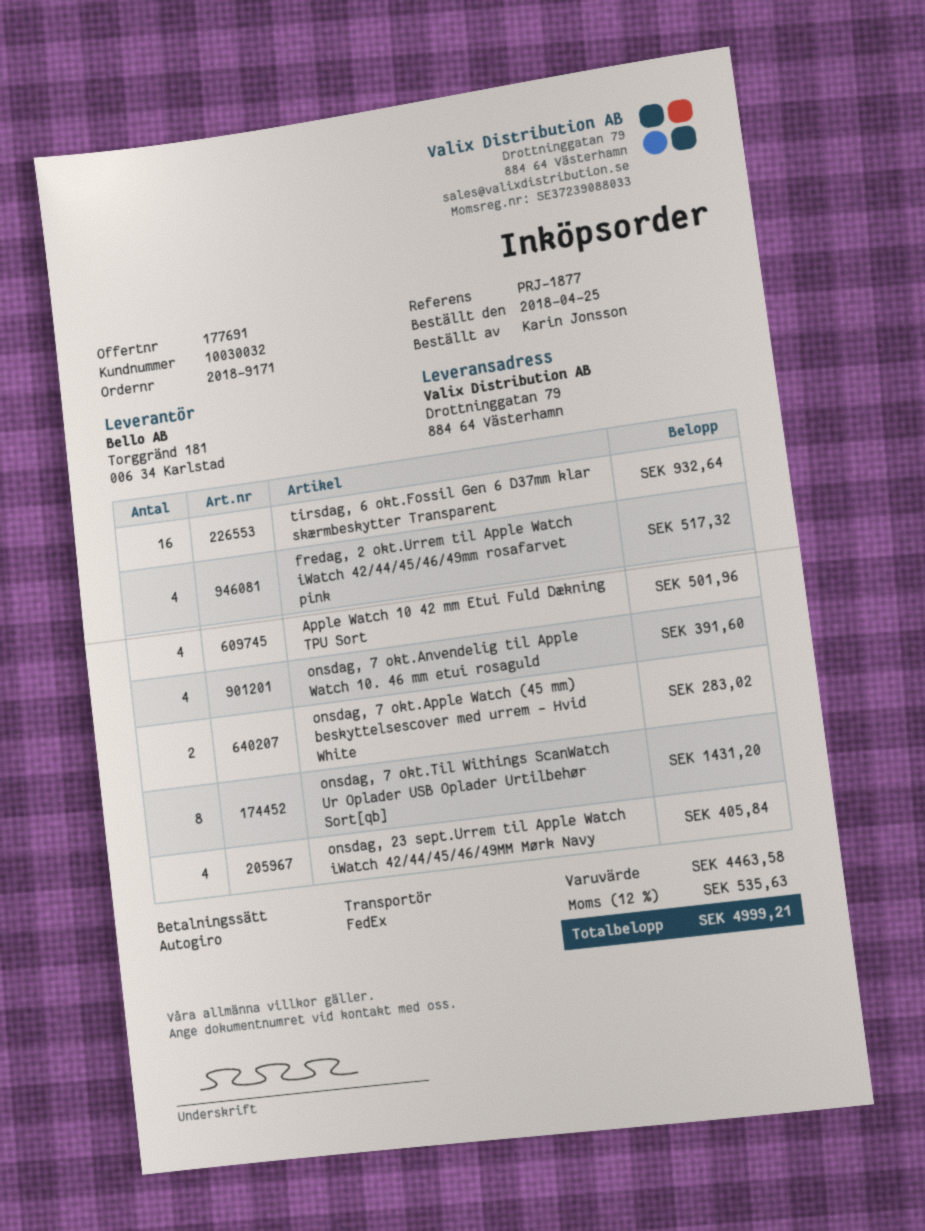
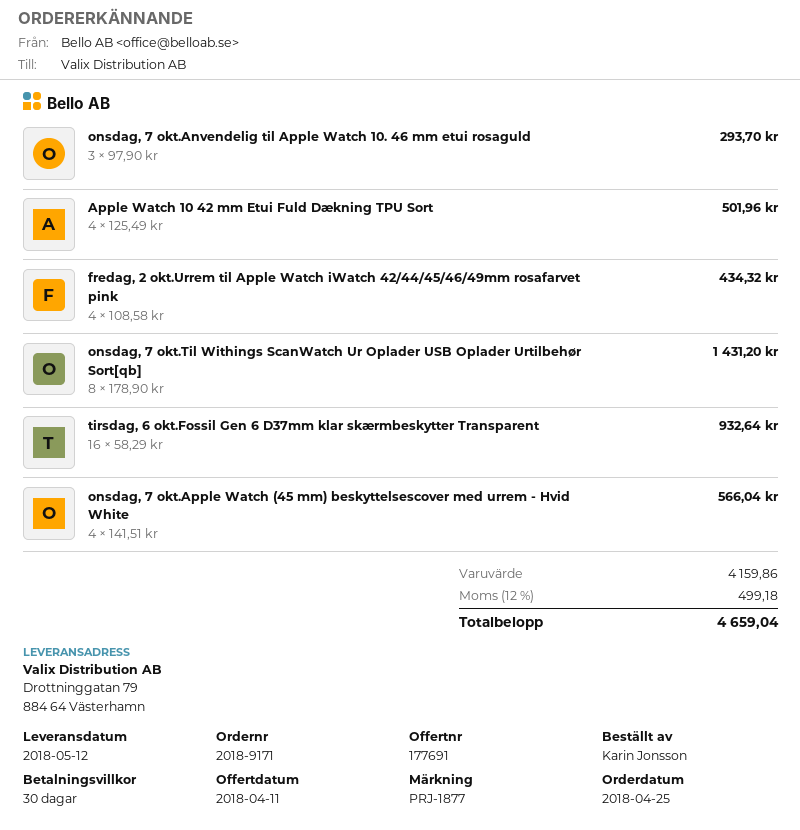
fredag, 2 okt.Urrem til Apple Watch iWatch 42/44/45/46/49mm rosafarvet pink: 4 for 517.32 -> 4 for 434.32
onsdag, 7 okt.Anvendelig til Apple Watch 10. 46 mm etui rosaguld: 4 for 391.60 -> 3 for 293.70
onsdag, 7 okt.Apple Watch (45 mm) beskyttelsescover med urrem - Hvid White: 2 for 283.02 -> 4 for 566.04
onsdag, 23 sept.Urrem til Apple Watch iWatch 42/44/45/46/49MM Mørk Navy: 4 for 405.84 -> none
subtotal: 4463.58 -> 4159.86
tax: 12% = 535.63 -> 12% = 499.18
total: 4999.21 -> 4659.04

